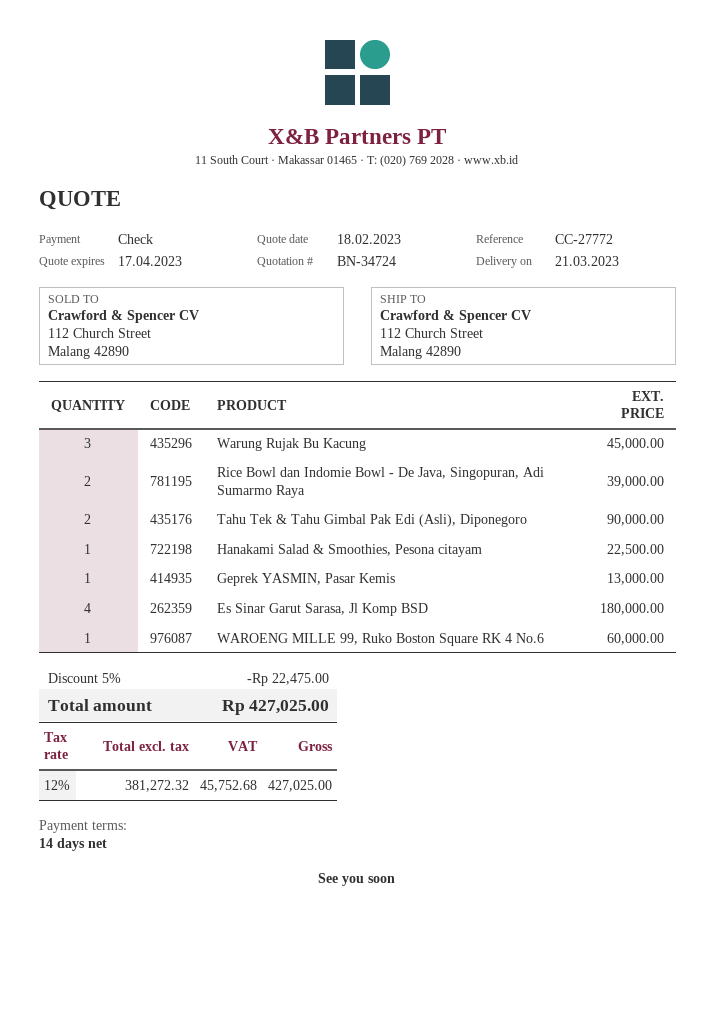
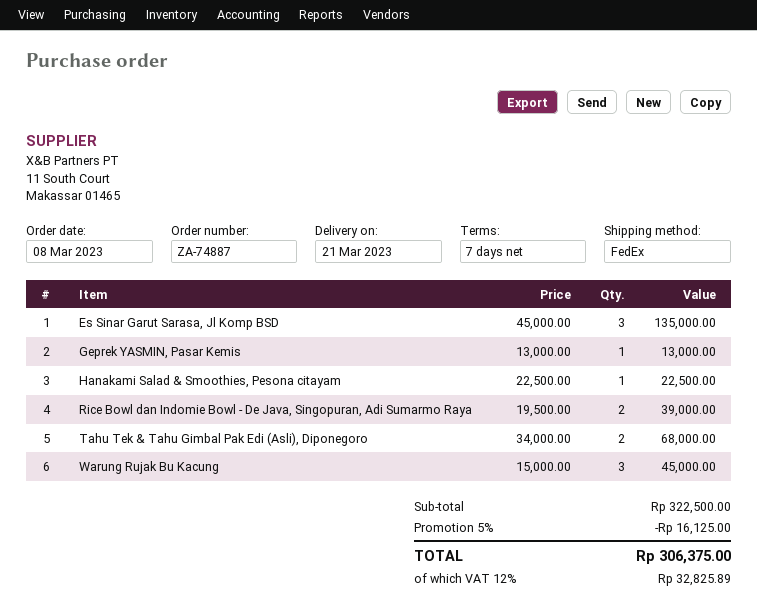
payment terms: 14 days -> 7 days
Tahu Tek & Tahu Gimbal Pak Edi (Asli), Diponegoro: 2 for 90000.00 -> 2 for 68000.00
Es Sinar Garut Sarasa, Jl Komp BSD: 4 for 180000.00 -> 3 for 135000.00
WAROENG MILLE 99, Ruko Boston Square RK 4 No.6: 1 for 60000.00 -> none
discount: 5% = 22475.00 -> 5% = 16125.00
tax: 12% = 45752.68 -> 12% = 32825.89
total: 427025.00 -> 306375.00

